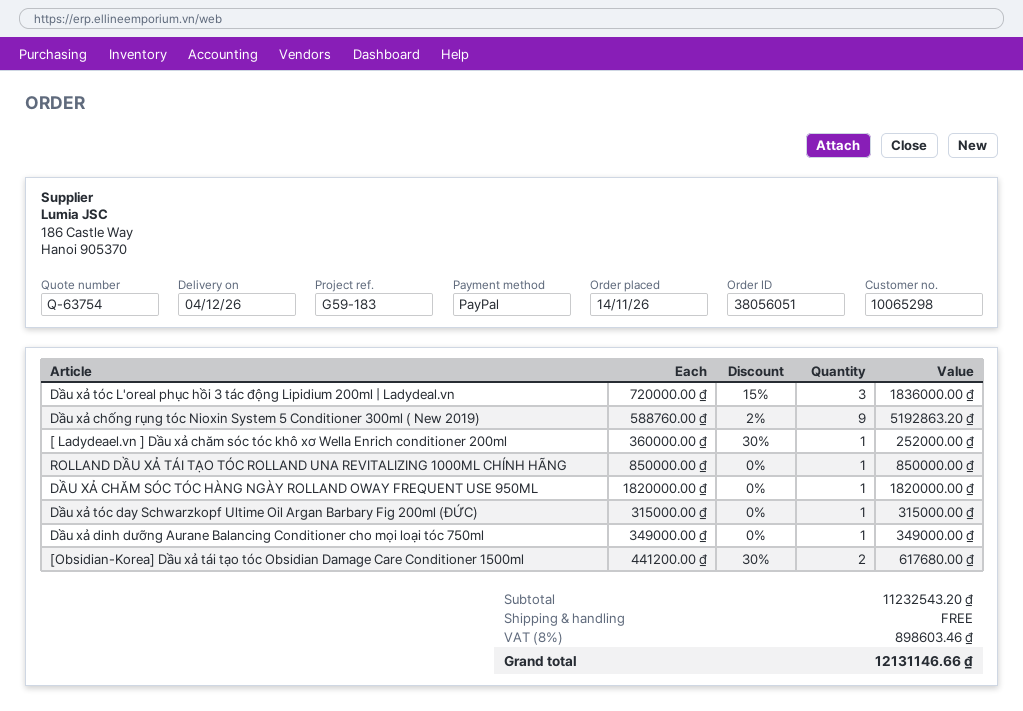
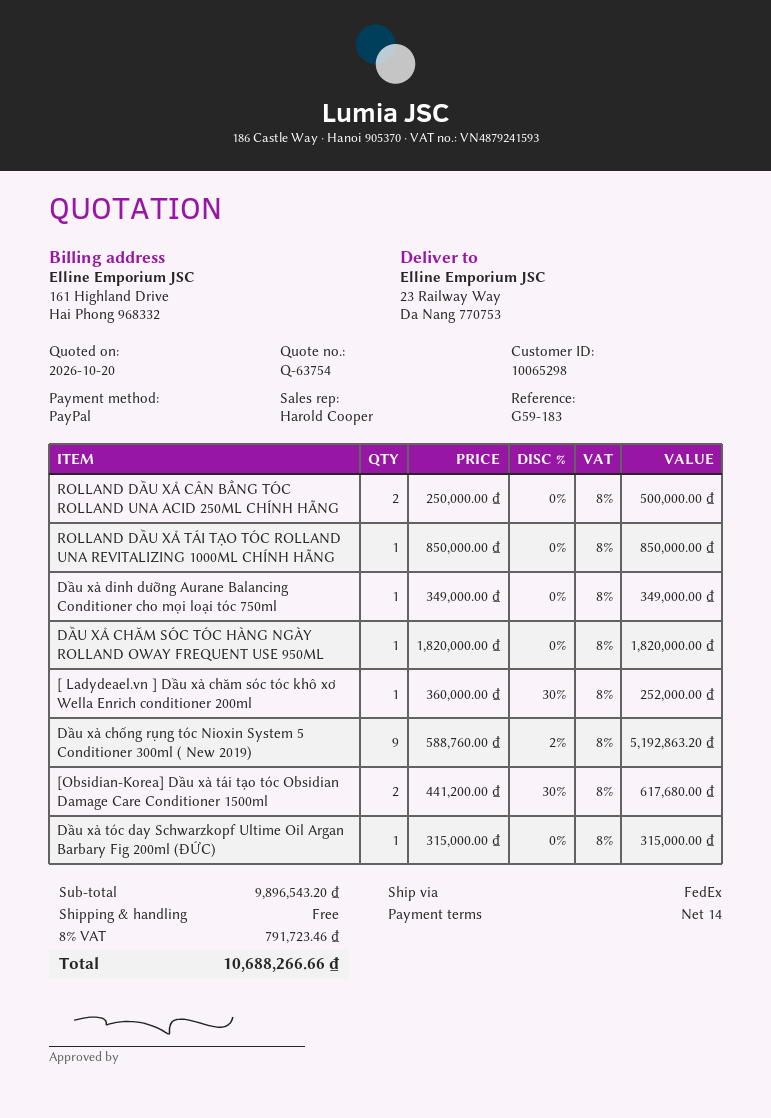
Dầu xả tóc L'oreal phục hồi 3 tác động Lipidium 200ml | Ladydeal.vn: 3 x 720000.00 - 15% = 1836000.00 -> none
ROLLAND DẦU XẢ CÂN BẰNG TÓC ROLLAND UNA ACID 250ML CHÍNH HÃNG: none -> 2 x 250000.00 = 500000.00
subtotal: 11232543.20 -> 9896543.20
tax: 8% = 898603.46 -> 8% = 791723.46
total: 12131146.66 -> 10688266.66

